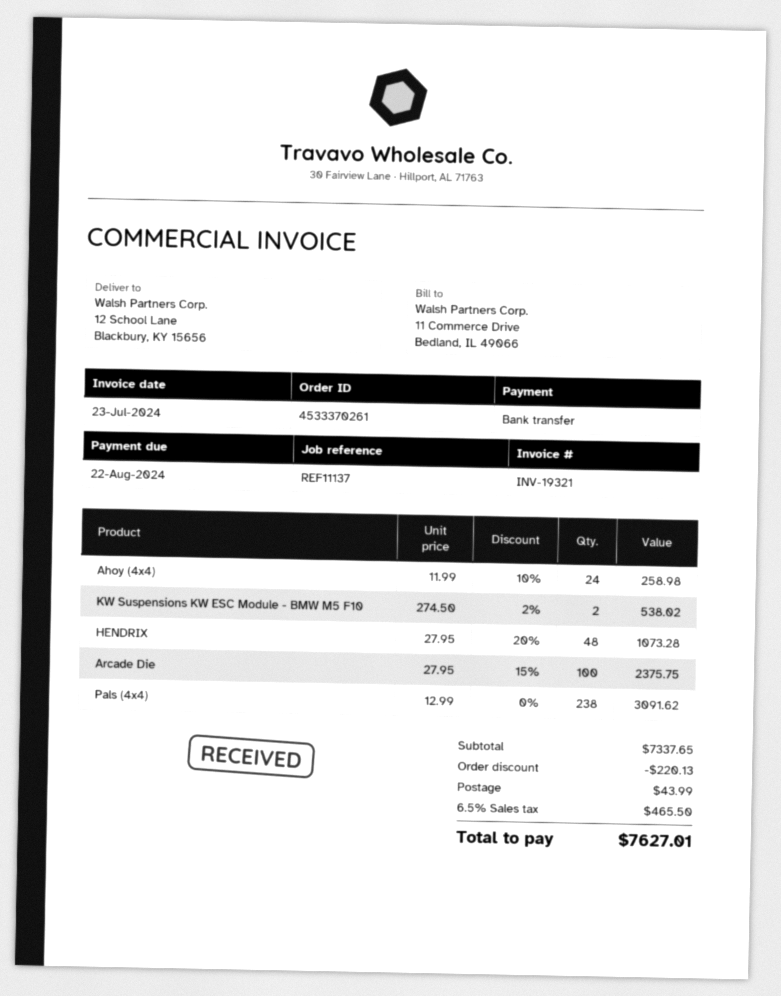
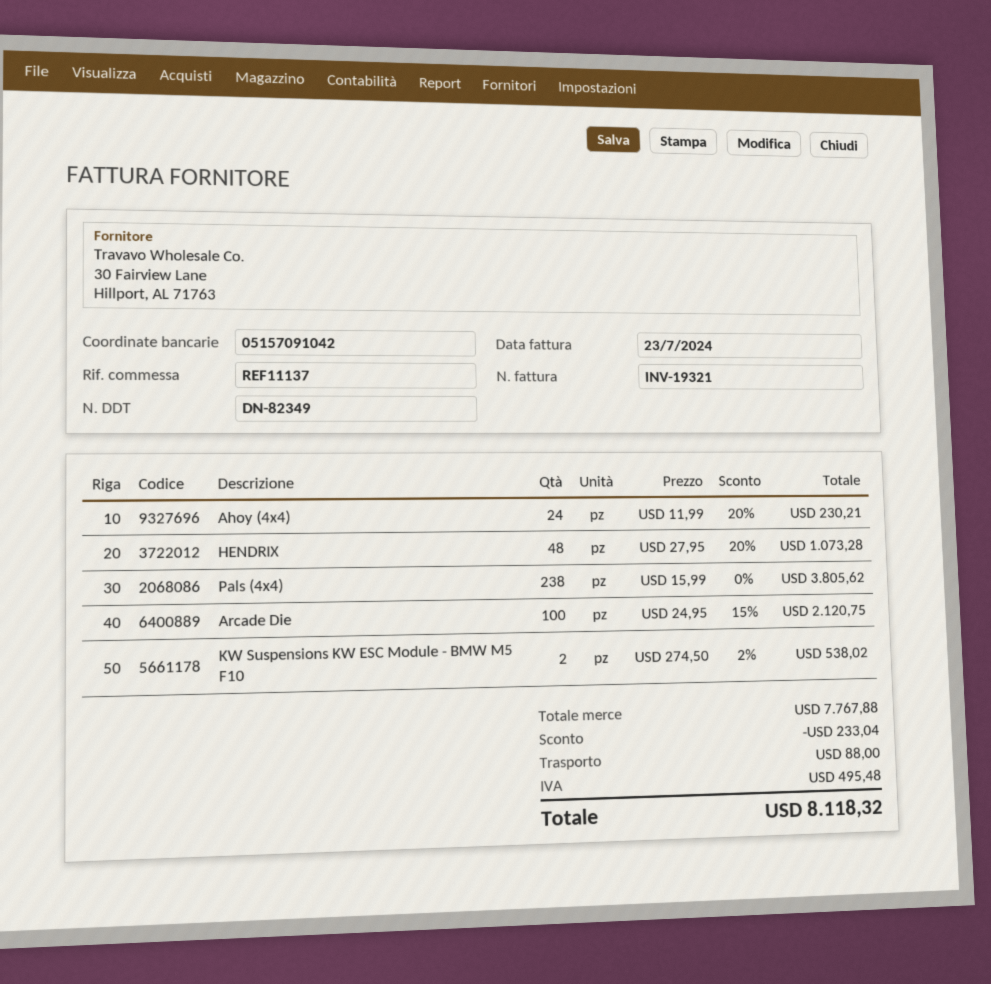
Ahoy (4x4): 24 x 11.99 - 10% = 258.98 -> 24 x 11.99 - 20% = 230.21
Arcade Die: 100 x 27.95 - 15% = 2375.75 -> 100 x 24.95 - 15% = 2120.75
Pals (4x4): 238 x 12.99 = 3091.62 -> 238 x 15.99 = 3805.62
subtotal: 7337.65 -> 7767.88
discount: 220.13 -> 233.04
shipping: 43.99 -> 88.00
tax: 465.50 -> 495.48
total: 7627.01 -> 8118.32

